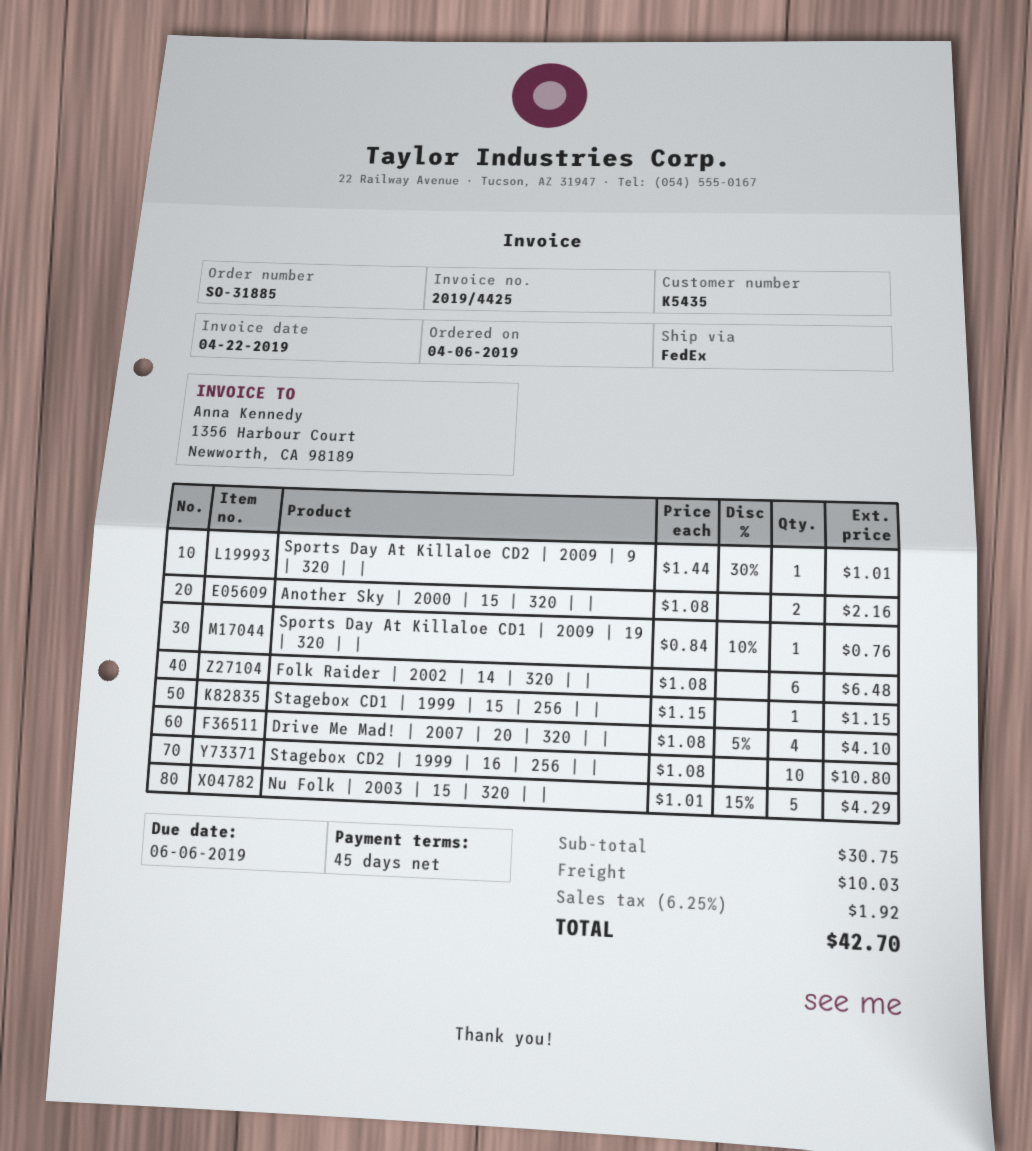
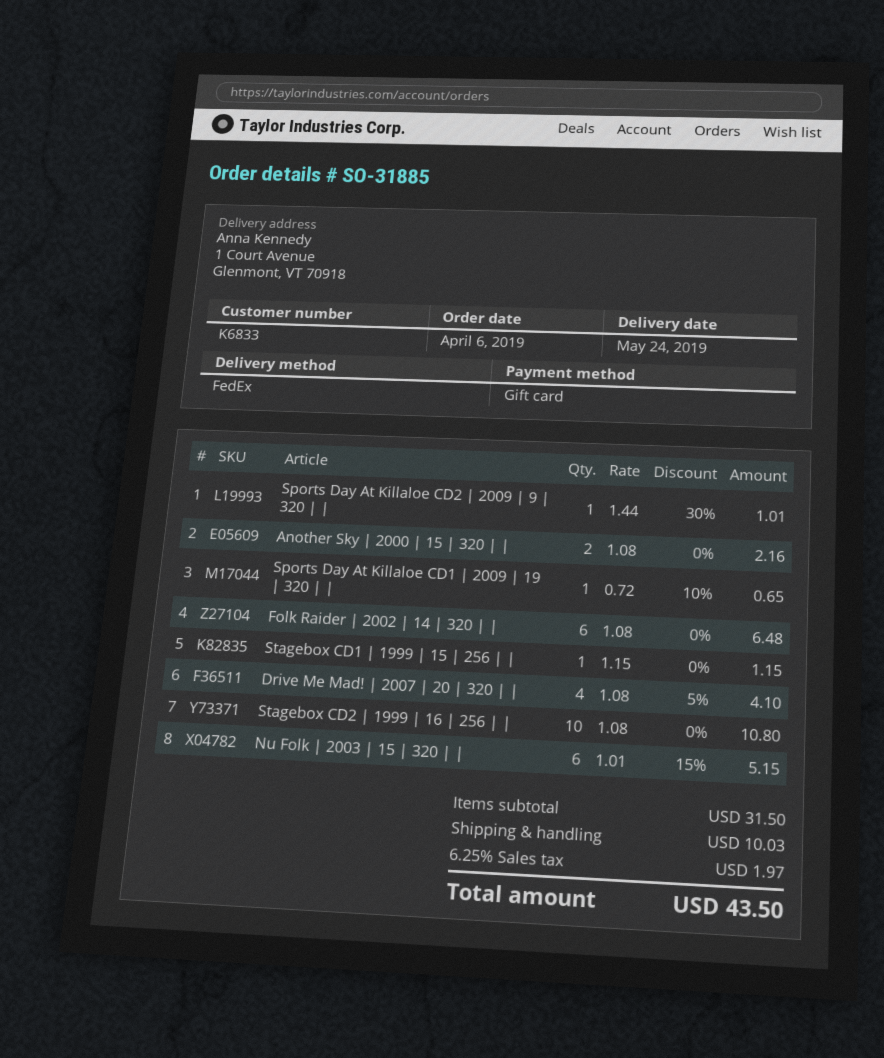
customer number: K5435 -> K6833
Sports Day At Killaloe CD1 | 2009 | 19 | 320 | |: 1 x 0.84 - 10% = 0.76 -> 1 x 0.72 - 10% = 0.65
Nu Folk | 2003 | 15 | 320 | |: 5 x 1.01 - 15% = 4.29 -> 6 x 1.01 - 15% = 5.15
subtotal: 30.75 -> 31.50
tax: 6.25% = 1.92 -> 6.25% = 1.97
total: 42.70 -> 43.50

